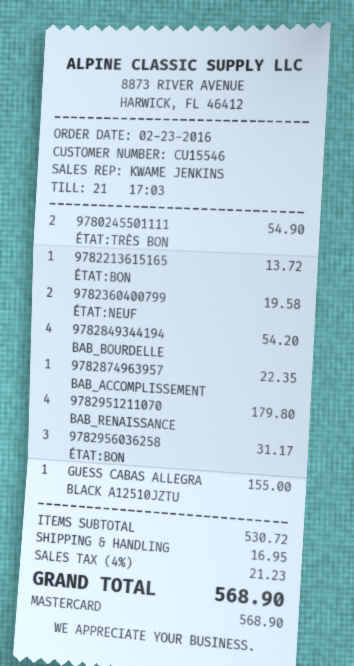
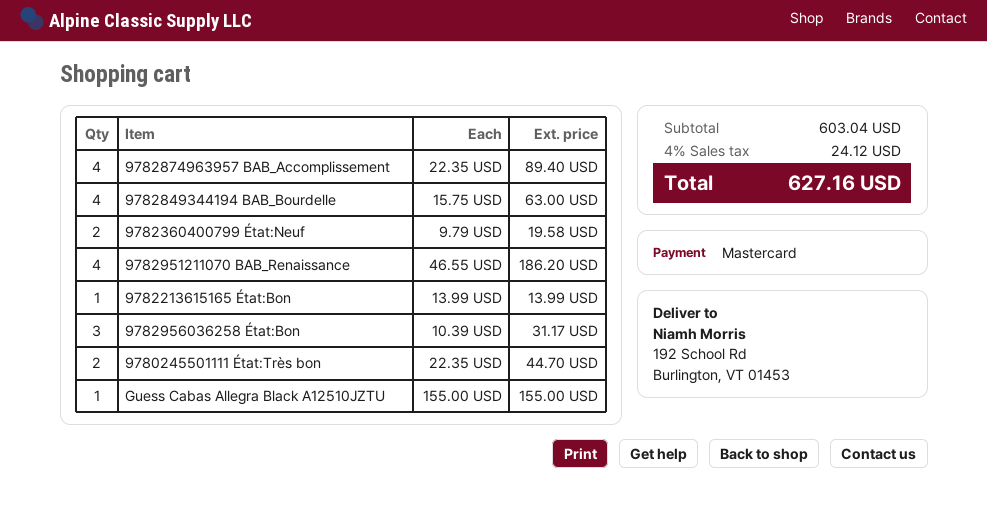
9780245501111 ÉTAT:TRÈS BON: 2 for 54.90 -> 2 for 44.70
9782213615165 ÉTAT:BON: 1 for 13.72 -> 1 for 13.99
9782849344194 BAB_BOURDELLE: 4 for 54.20 -> 4 for 63.00
9782874963957 BAB_ACCOMPLISSEMENT: 1 for 22.35 -> 4 for 89.40
9782951211070 BAB_RENAISSANCE: 4 for 179.80 -> 4 for 186.20
subtotal: 530.72 -> 603.04
shipping: 16.95 -> none
tax: 4% = 21.23 -> 4% = 24.12
total: 568.90 -> 627.16

